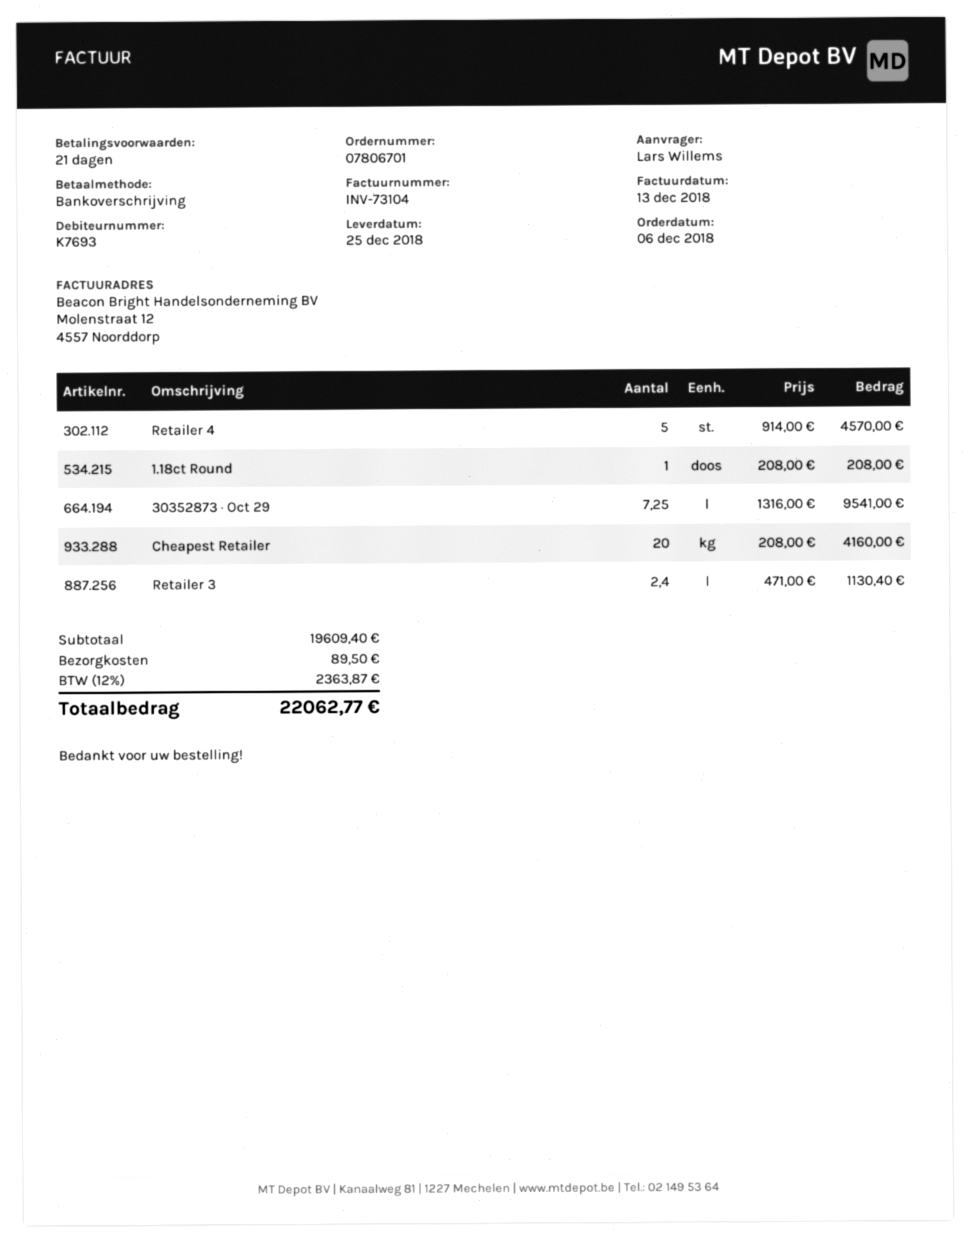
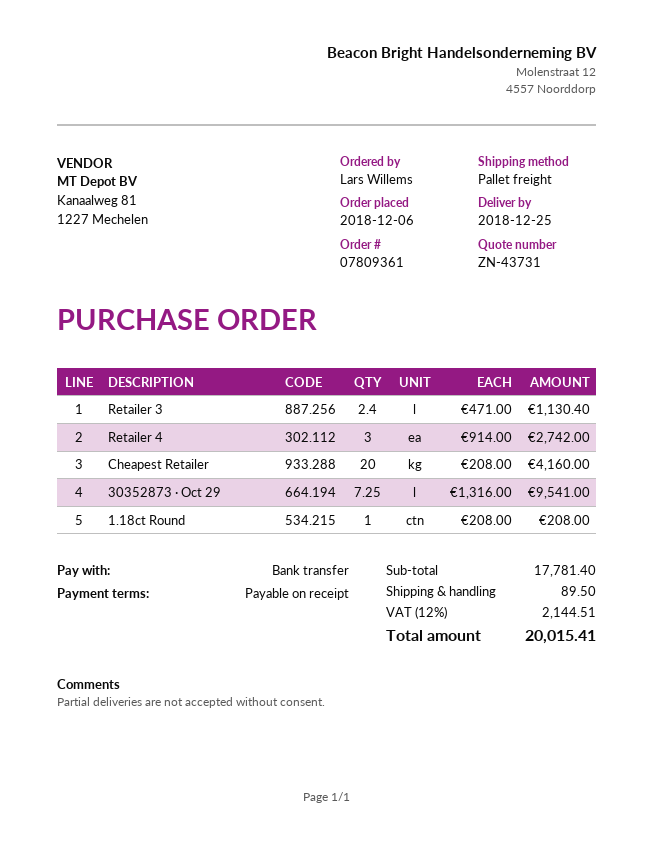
order number: 07806701 -> 07809361
payment terms: 21 days -> on receipt
Retailer 4: 5 x 914.00 = 4570.00 -> 3 x 914.00 = 2742.00
subtotal: 19609.40 -> 17781.40
tax: 12% = 2363.87 -> 12% = 2144.51
total: 22062.77 -> 20015.41

